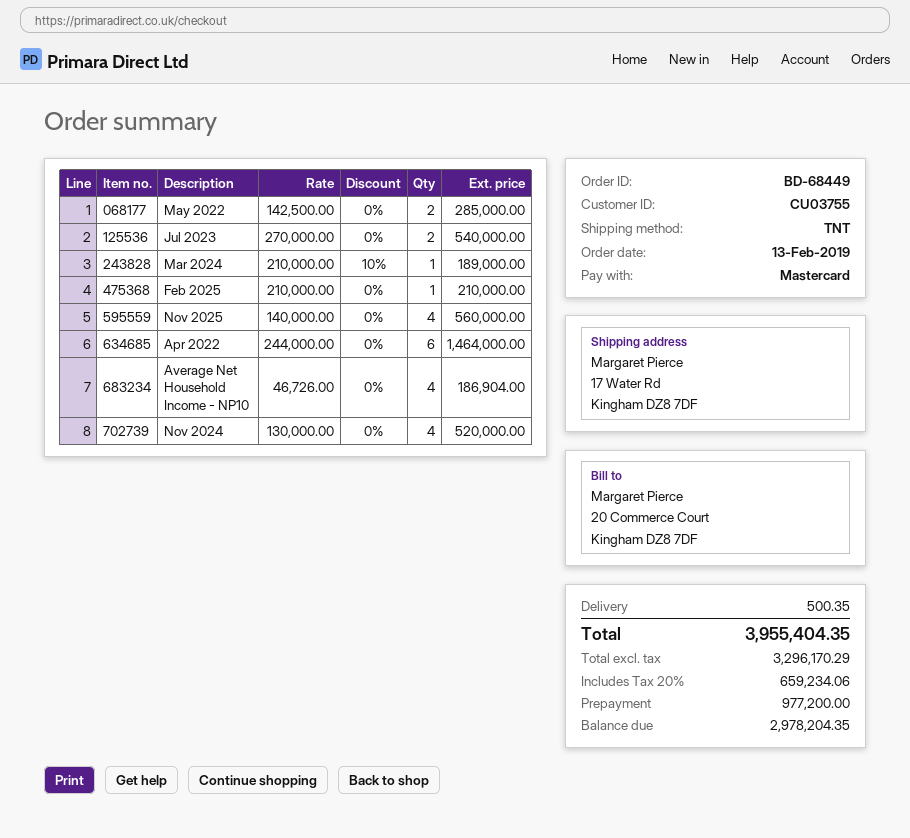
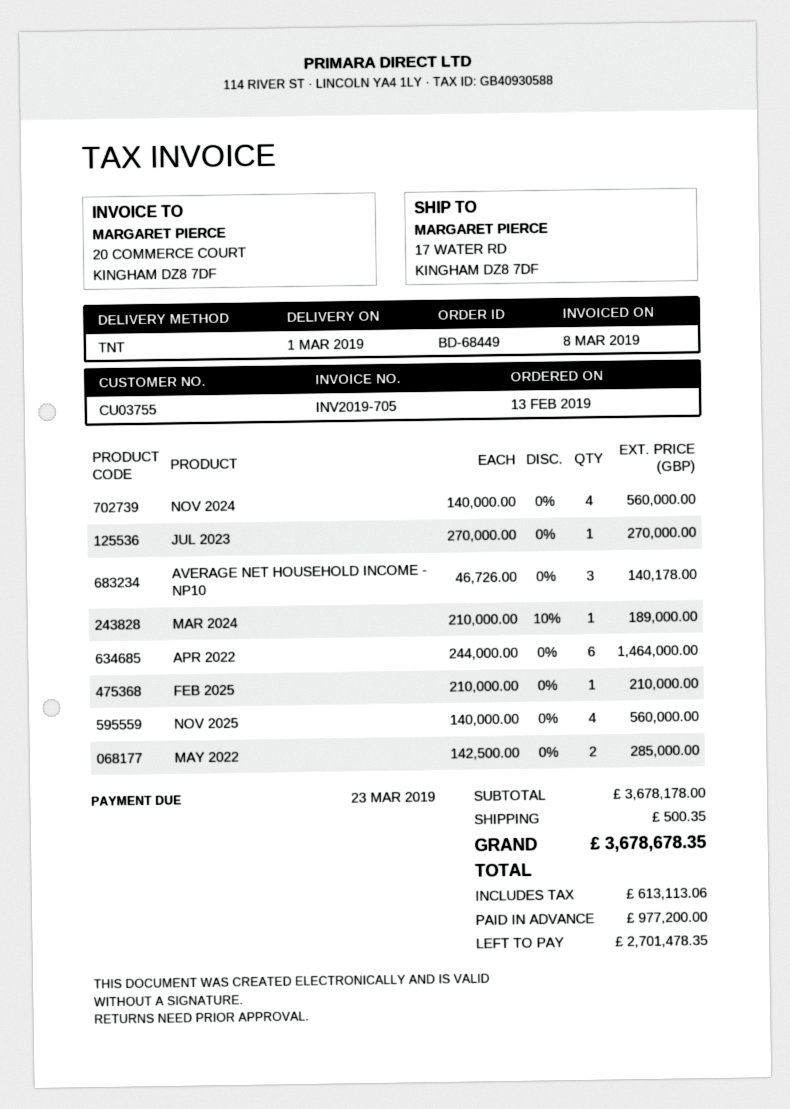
Jul 2023: 2 x 270000.00 = 540000.00 -> 1 x 270000.00 = 270000.00
Average Net Household Income - NP10: 4 x 46726.00 = 186904.00 -> 3 x 46726.00 = 140178.00
Nov 2024: 4 x 130000.00 = 520000.00 -> 4 x 140000.00 = 560000.00
tax: 659234.06 -> 613113.06
total: 3955404.35 -> 3678678.35
balance: 2978204.35 -> 2701478.35

